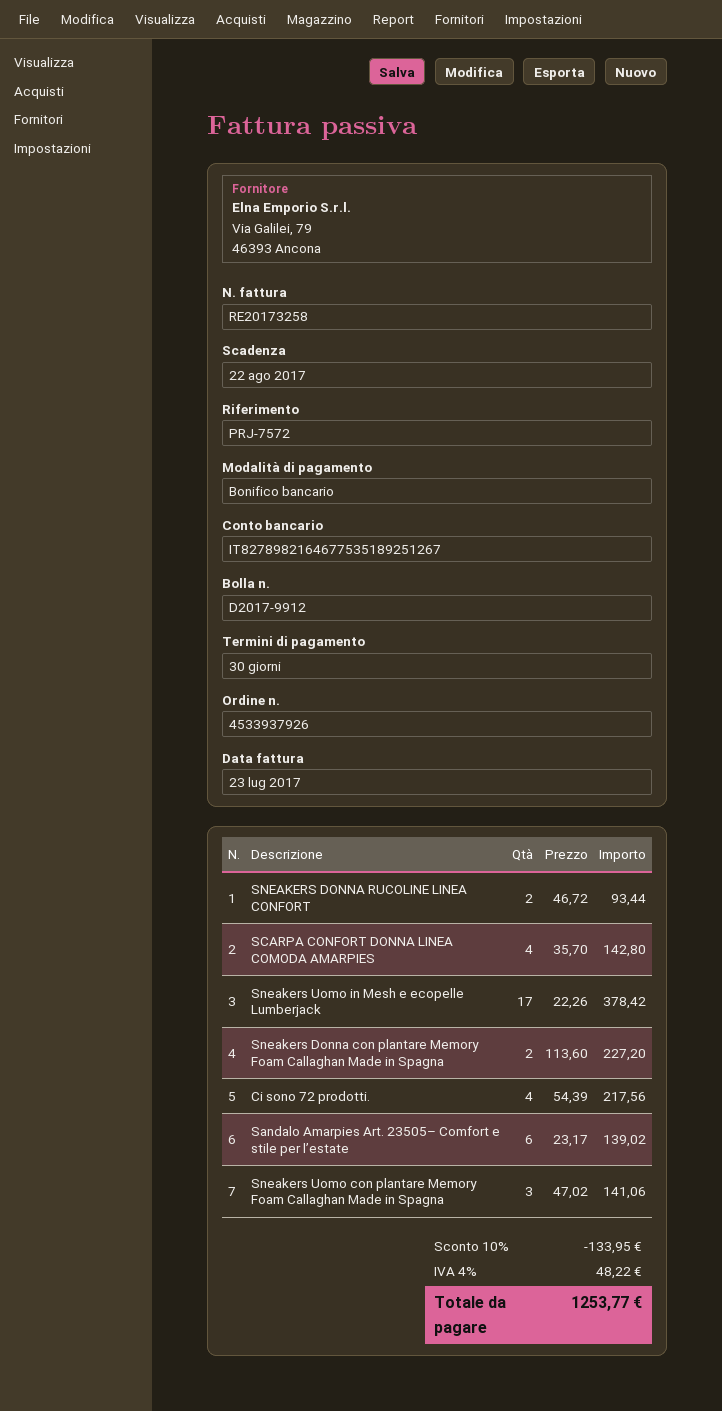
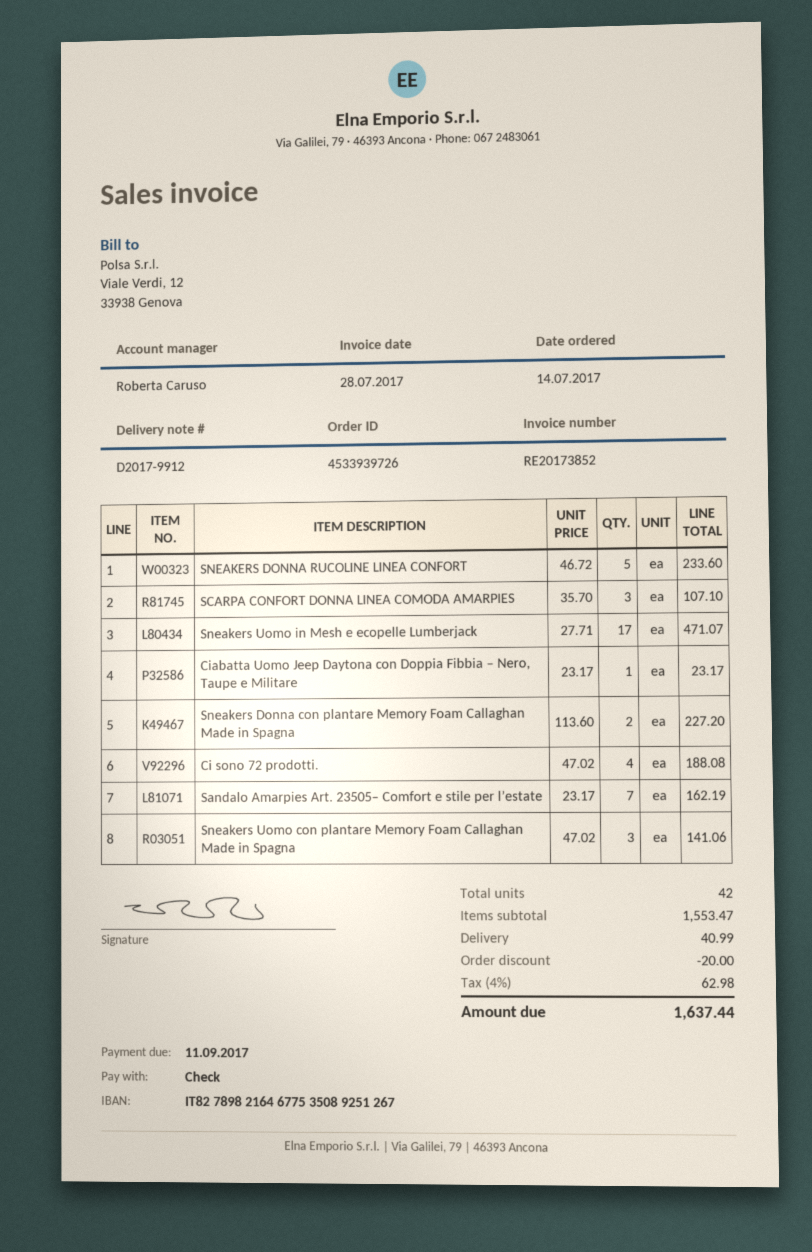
order number: 4533937926 -> 4533939726
invoice number: RE20173258 -> RE20173852
invoice date: 2017-07-23 -> 2017-07-28
due date: 2017-08-22 -> 2017-09-11
payment method: bank transfer -> cheque
bank account: IT8278982164677535189251267 -> IT8278982164677535089251267
SNEAKERS DONNA RUCOLINE LINEA CONFORT: 2 x 46.72 = 93.44 -> 5 x 46.72 = 233.60
SCARPA CONFORT DONNA LINEA COMODA AMARPIES: 4 x 35.70 = 142.80 -> 3 x 35.70 = 107.10
Sneakers Uomo in Mesh e ecopelle Lumberjack: 17 x 22.26 = 378.42 -> 17 x 27.71 = 471.07
Ci sono 72 prodotti.: 4 x 54.39 = 217.56 -> 4 x 47.02 = 188.08
Sandalo Amarpies Art. 23505– Comfort e stile per l’estate: 6 x 23.17 = 139.02 -> 7 x 23.17 = 162.19
Ciabatta Uomo Jeep Daytona con Doppia Fibbia – Nero, Taupe e Militare: none -> 1 x 23.17 = 23.17
discount: 133.95 -> 20.00
shipping: none -> 40.99
tax: 4% = 48.22 -> 4% = 62.98
total: 1253.77 -> 1637.44

